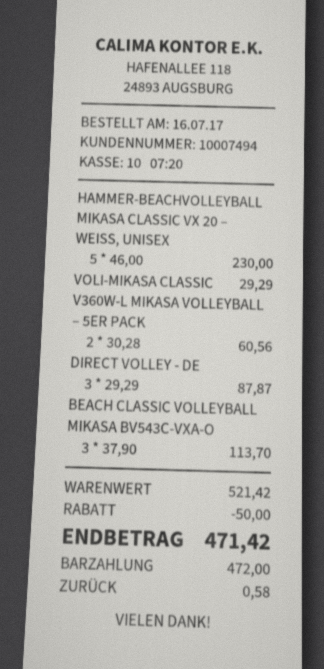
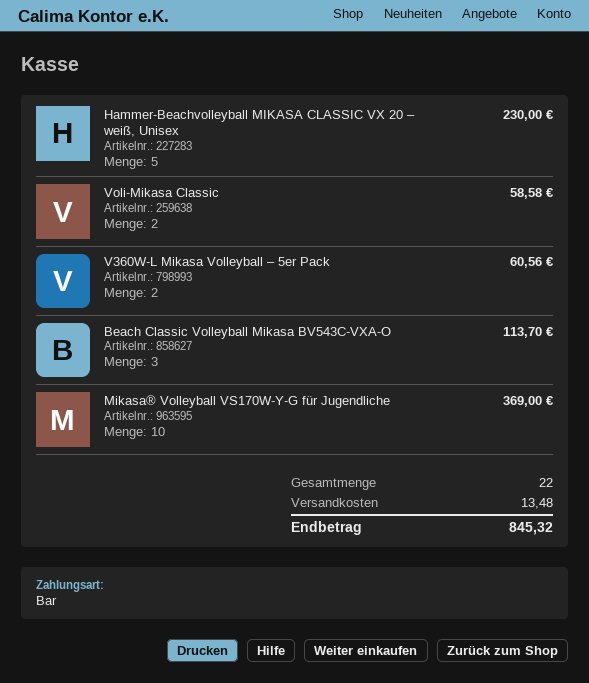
VOLI-MIKASA CLASSIC: 1 for 29.29 -> 2 for 58.58
DIRECT VOLLEY - DE: 3 for 87.87 -> none
Mikasa® Volleyball VS170W-Y-G für Jugendliche: none -> 10 for 369.00
discount: 50.00 -> none
shipping: none -> 13.48
total: 471.42 -> 845.32

